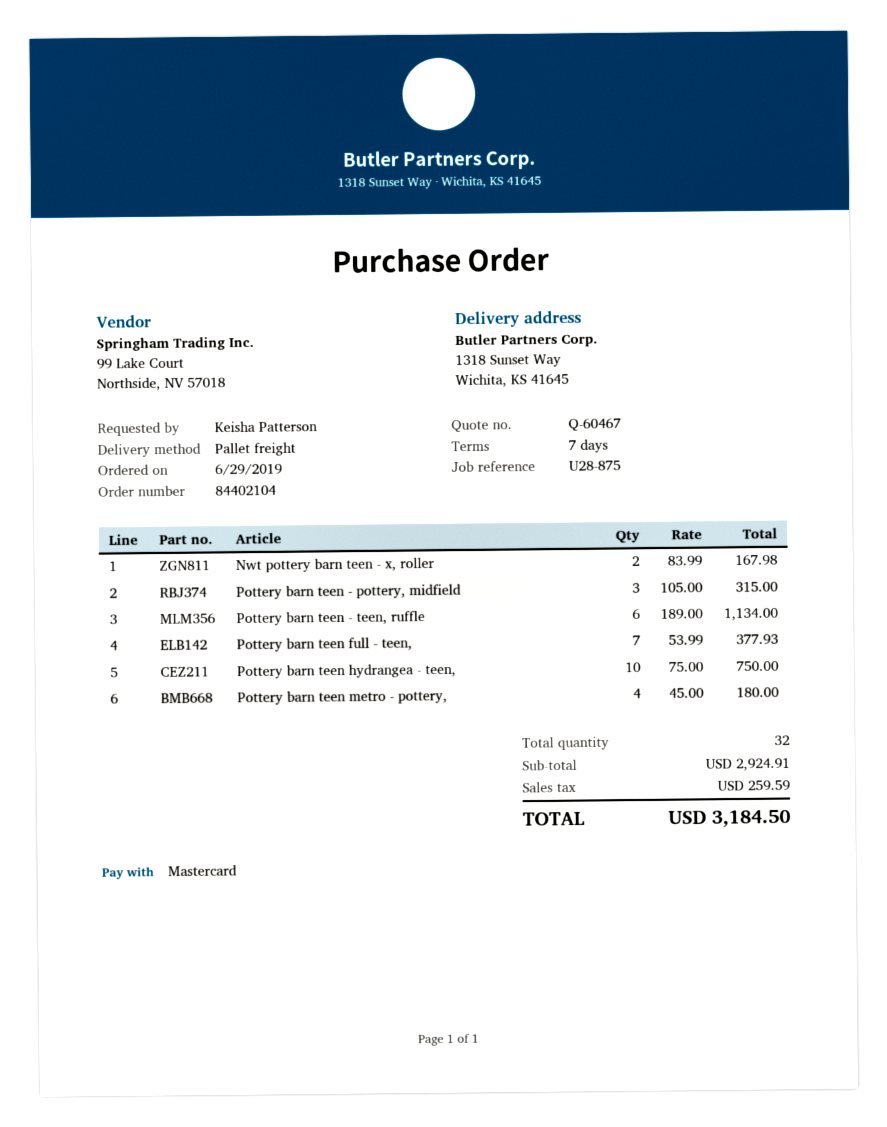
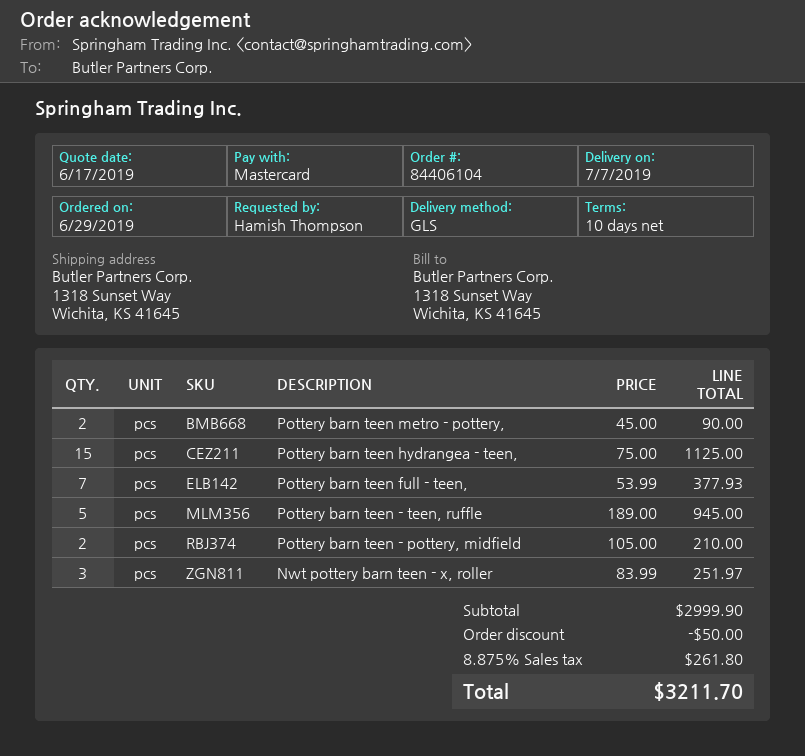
order number: 84402104 -> 84406104
payment terms: 7 days -> 10 days
ordered by: Keisha Patterson -> Hamish Thompson
shipping method: pallet freight -> GLS
Nwt pottery barn teen - x, roller: 2 x 83.99 = 167.98 -> 3 x 83.99 = 251.97
Pottery barn teen - pottery, midfield: 3 x 105.00 = 315.00 -> 2 x 105.00 = 210.00
Pottery barn teen - teen, ruffle: 6 x 189.00 = 1134.00 -> 5 x 189.00 = 945.00
Pottery barn teen hydrangea - teen,: 10 x 75.00 = 750.00 -> 15 x 75.00 = 1125.00
Pottery barn teen metro - pottery,: 4 x 45.00 = 180.00 -> 2 x 45.00 = 90.00
subtotal: 2924.91 -> 2999.90
discount: none -> 50.00
tax: 259.59 -> 261.80
total: 3184.50 -> 3211.70

